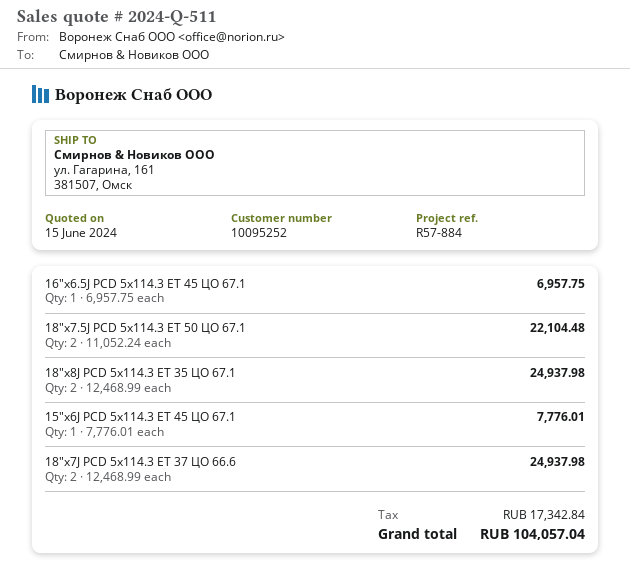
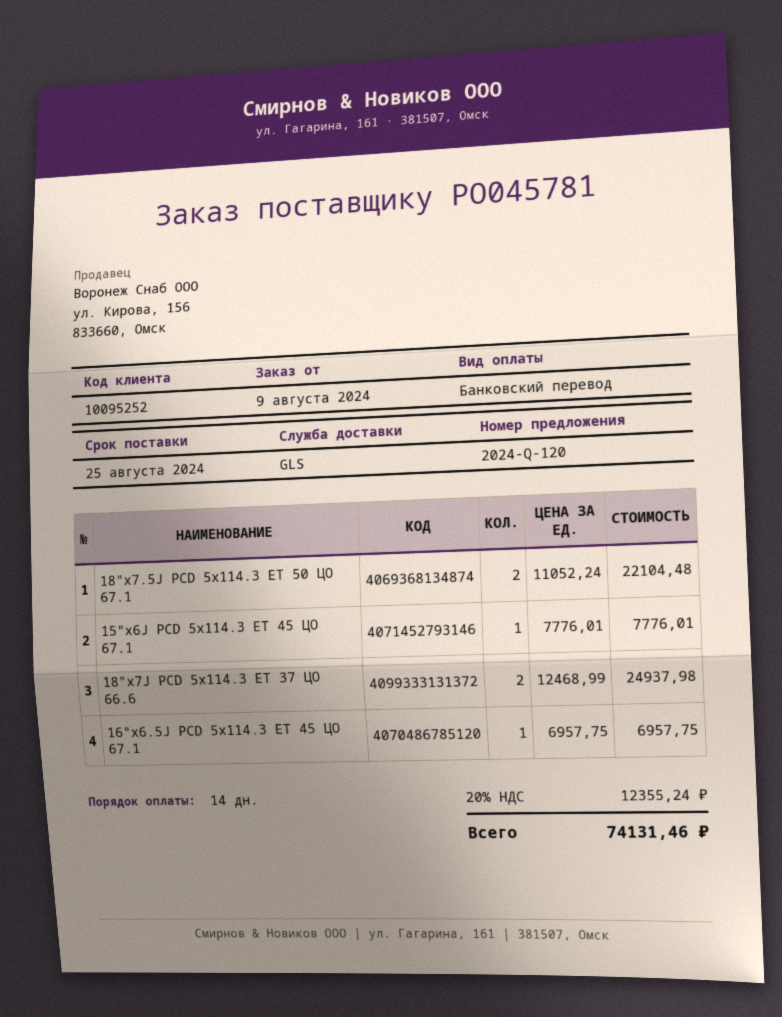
quote number: 2024-Q-511 -> 2024-Q-120
18"x8J PCD 5x114.3 ЕТ 35 ЦО 67.1: 2 x 12468.99 = 24937.98 -> none
tax: 17342.84 -> 12355.24
total: 104057.04 -> 74131.46

